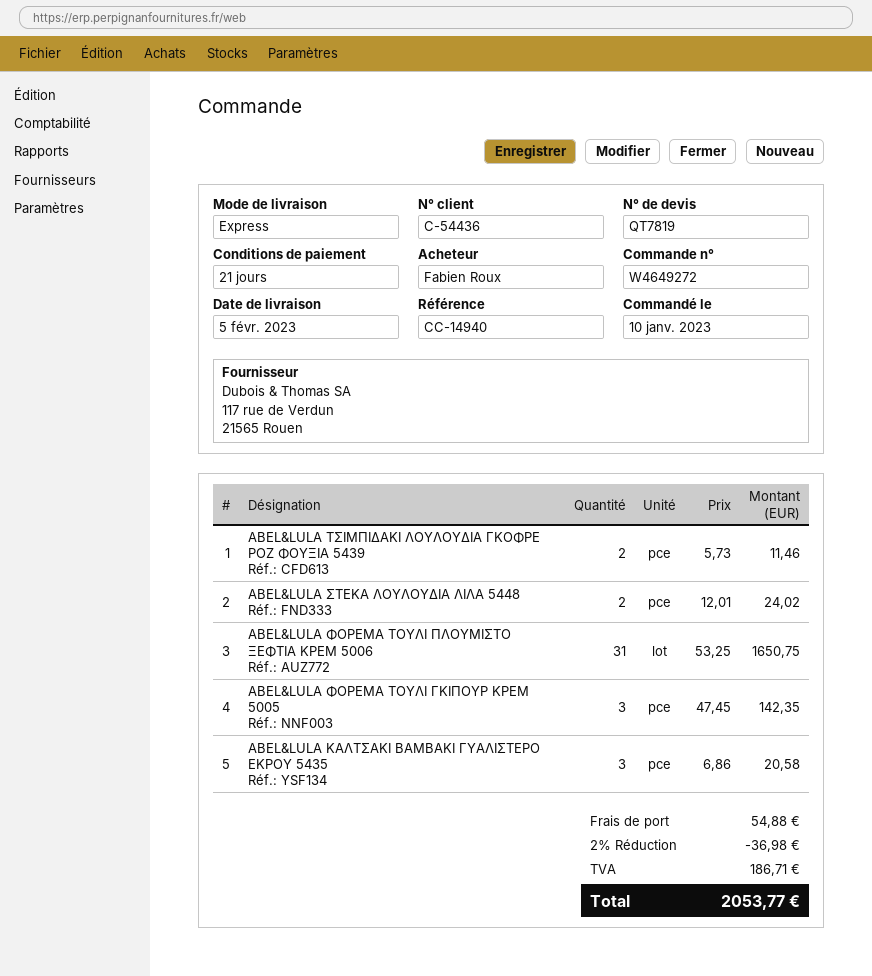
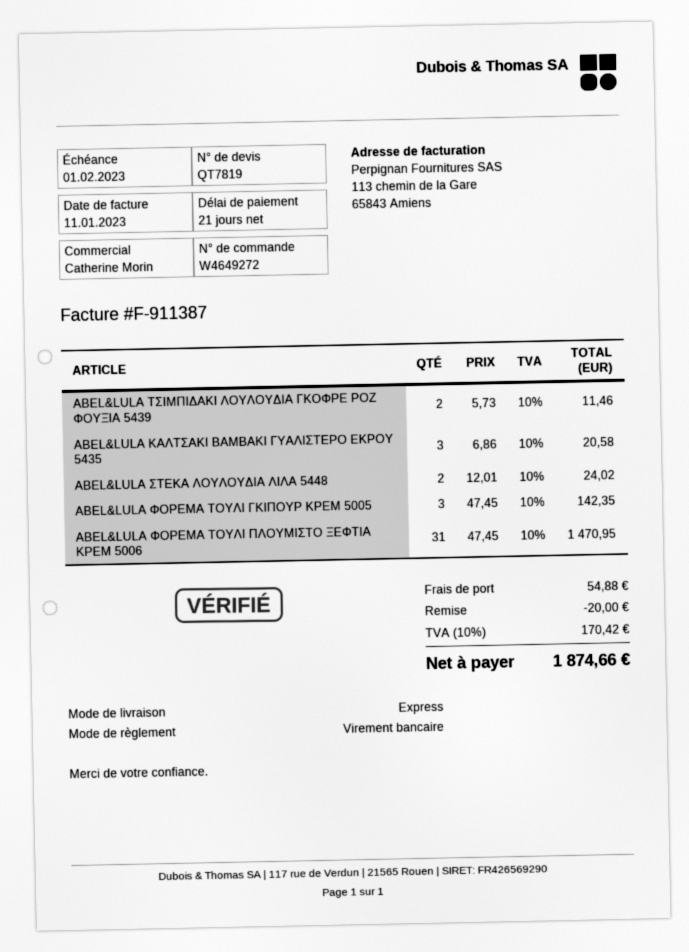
ABEL&LULA ΦΟΡΕΜΑ ΤΟΥΛΙ ΠΛΟΥΜΙΣΤΟ ΞΕΦΤΙΑ ΚΡΕΜ 5006: 31 x 53.25 = 1650.75 -> 31 x 47.45 = 1470.95
discount: 36.98 -> 20.00
tax: 186.71 -> 170.42
total: 2053.77 -> 1874.66

